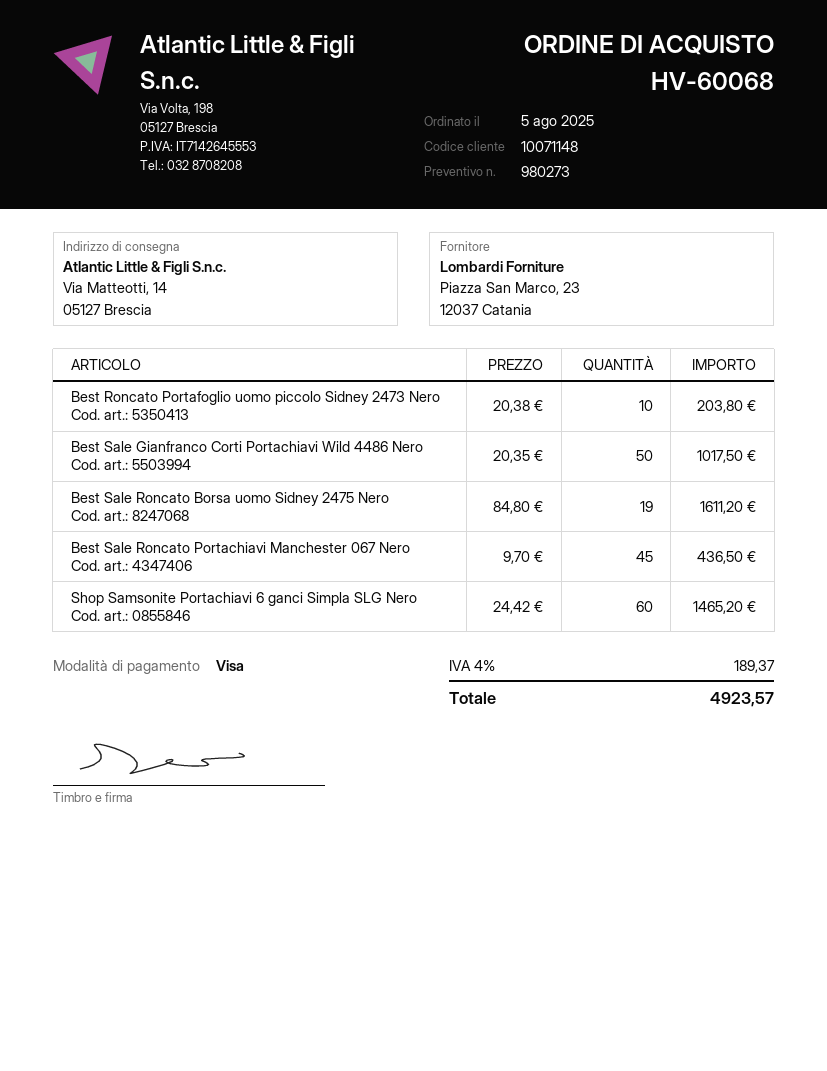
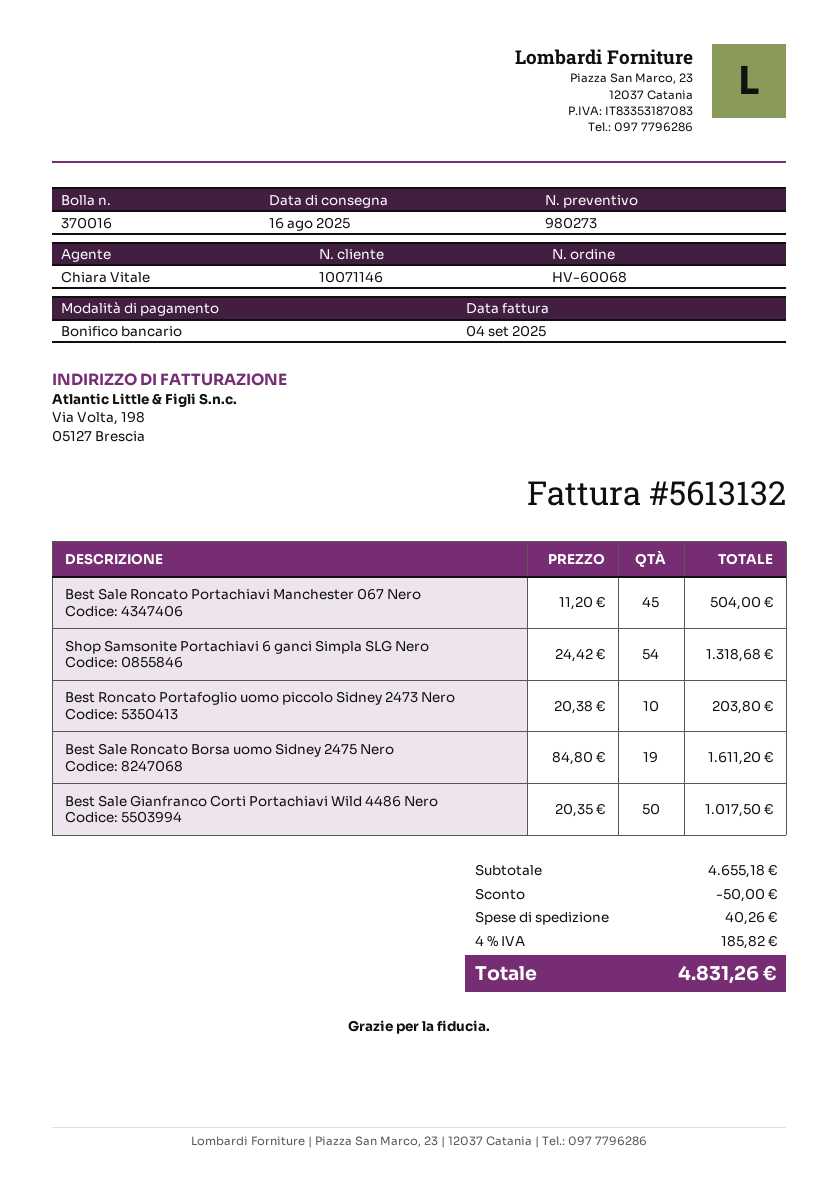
customer number: 10071148 -> 10071146
payment method: Visa -> bank transfer
Best Sale Roncato Portachiavi Manchester 067 Nero: 45 x 9.70 = 436.50 -> 45 x 11.20 = 504.00
Shop Samsonite Portachiavi 6 ganci Simpla SLG Nero: 60 x 24.42 = 1465.20 -> 54 x 24.42 = 1318.68
discount: none -> 50.00
shipping: none -> 40.26
tax: 4% = 189.37 -> 4% = 185.82
total: 4923.57 -> 4831.26

